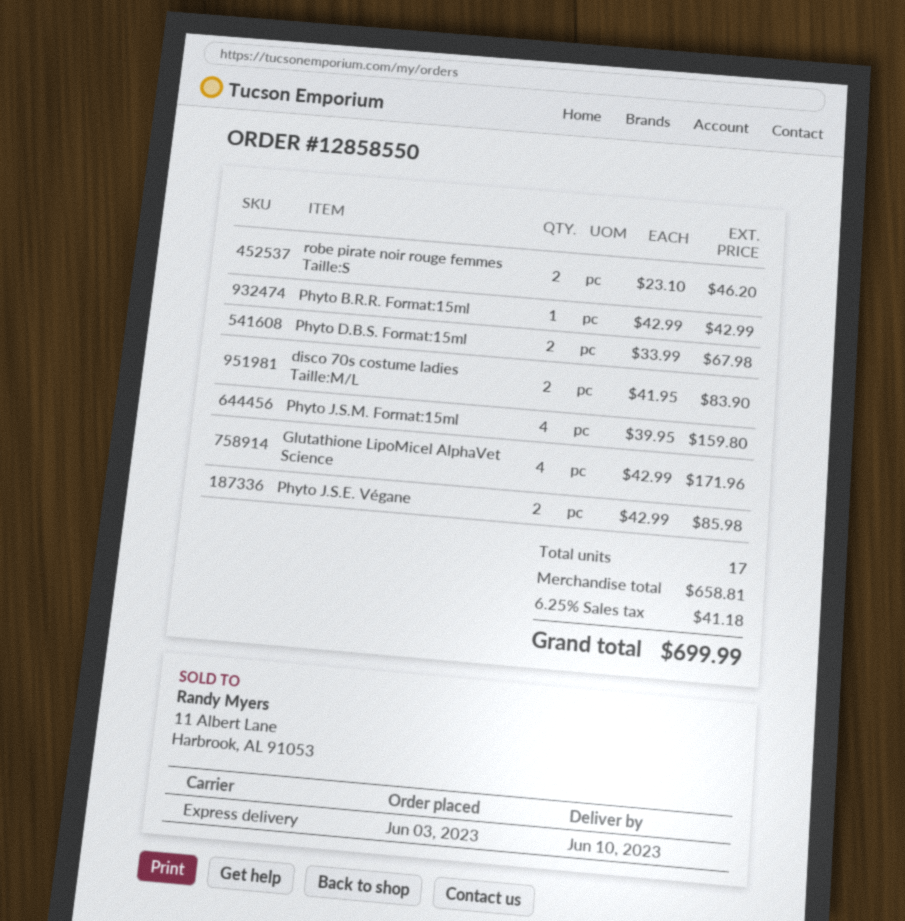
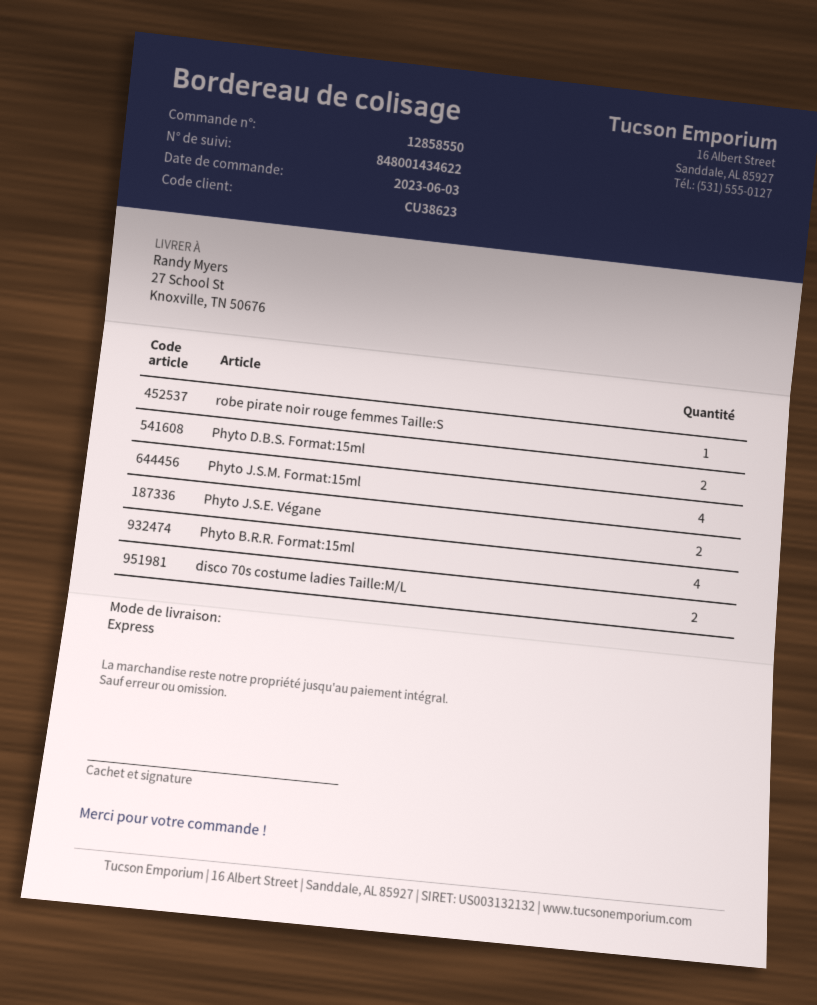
robe pirate noir rouge femmes Taille:S: 2 -> 1
Phyto B.R.R. Format:15ml: 1 -> 4
Glutathione LipoMicel AlphaVet Science: 4 -> none

